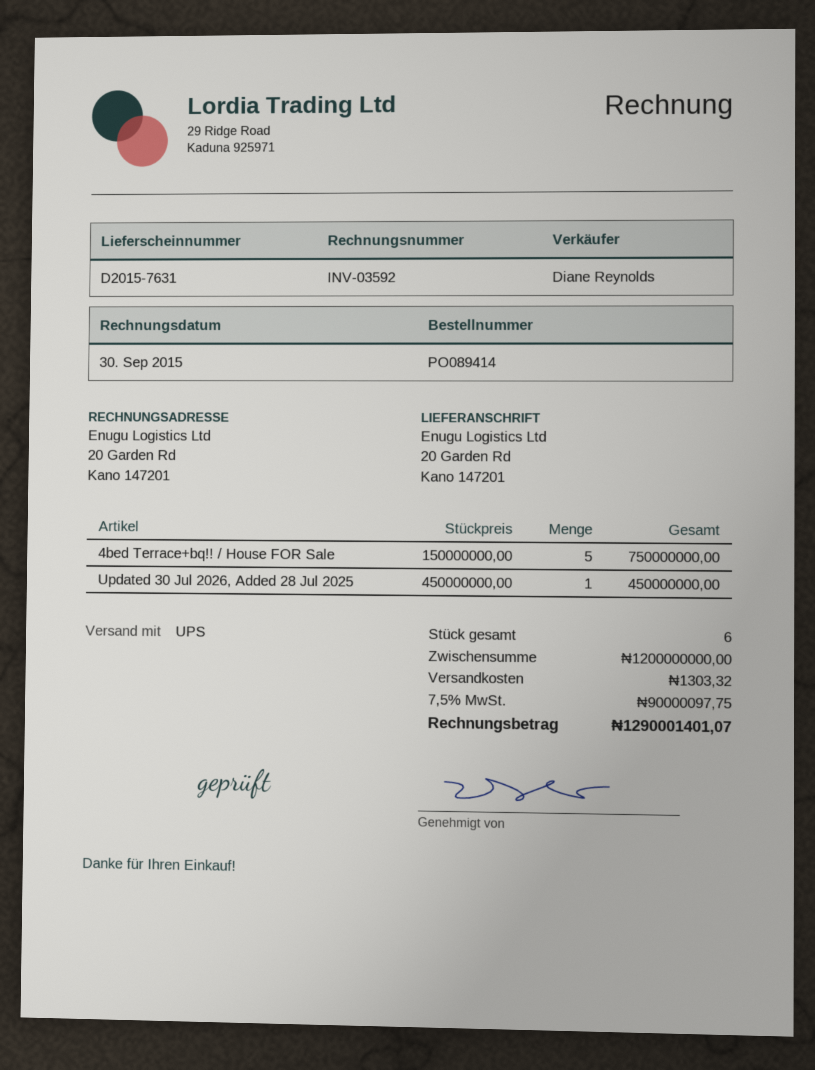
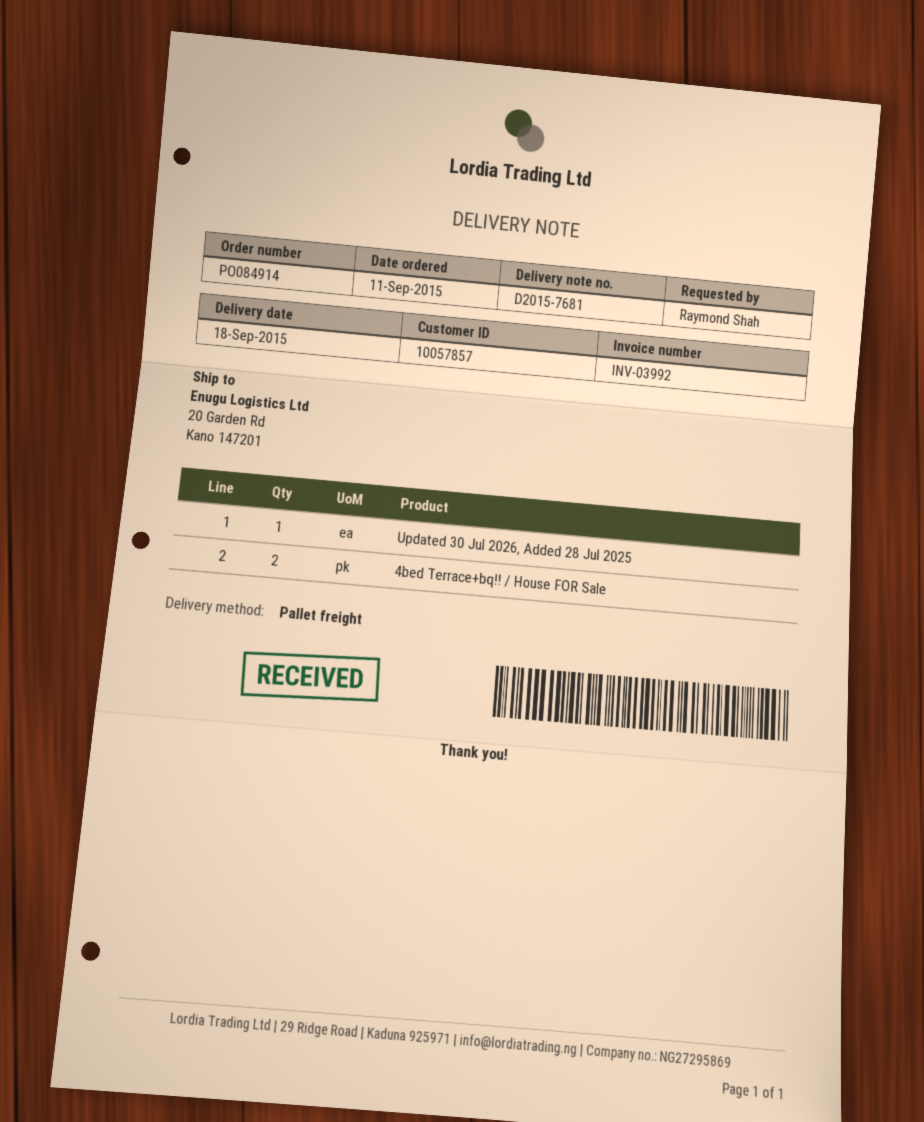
order number: PO089414 -> PO084914
delivery note number: D2015-7631 -> D2015-7681
invoice number: INV-03592 -> INV-03992
shipping method: UPS -> pallet freight
4bed Terrace+bq!! / House FOR Sale: 5 -> 2

